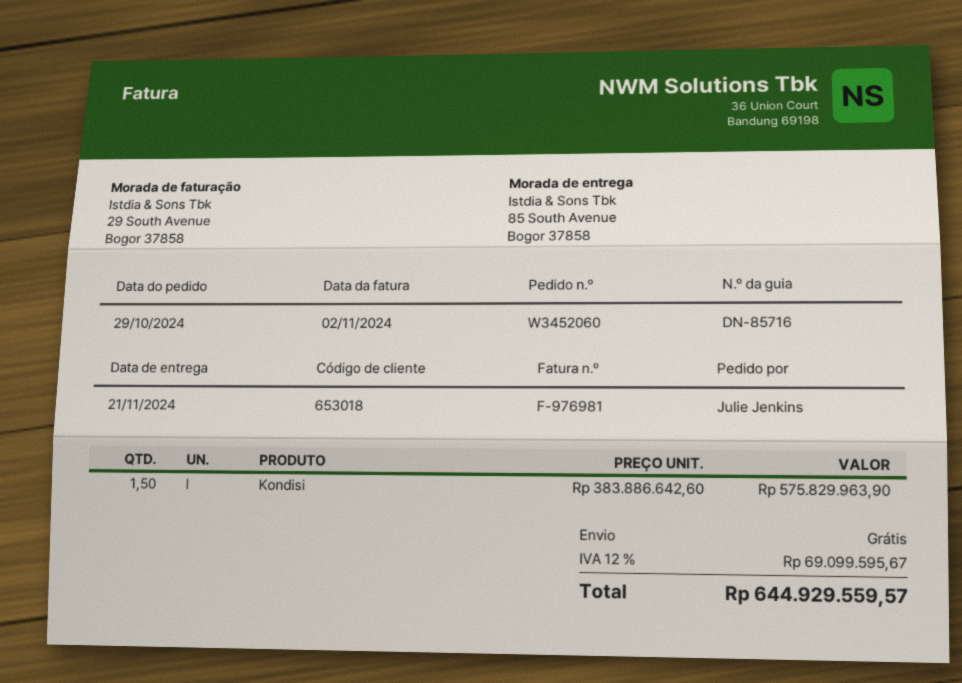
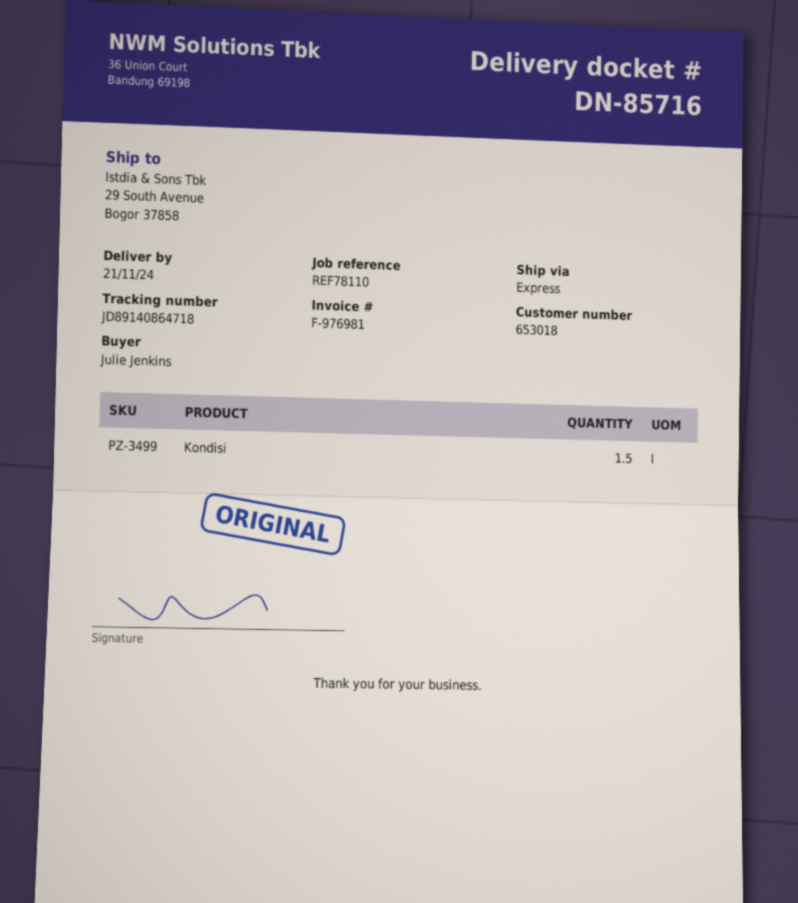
ship to: 85 South Avenue, Bogor 37858 -> 29 South Avenue, Bogor 37858

